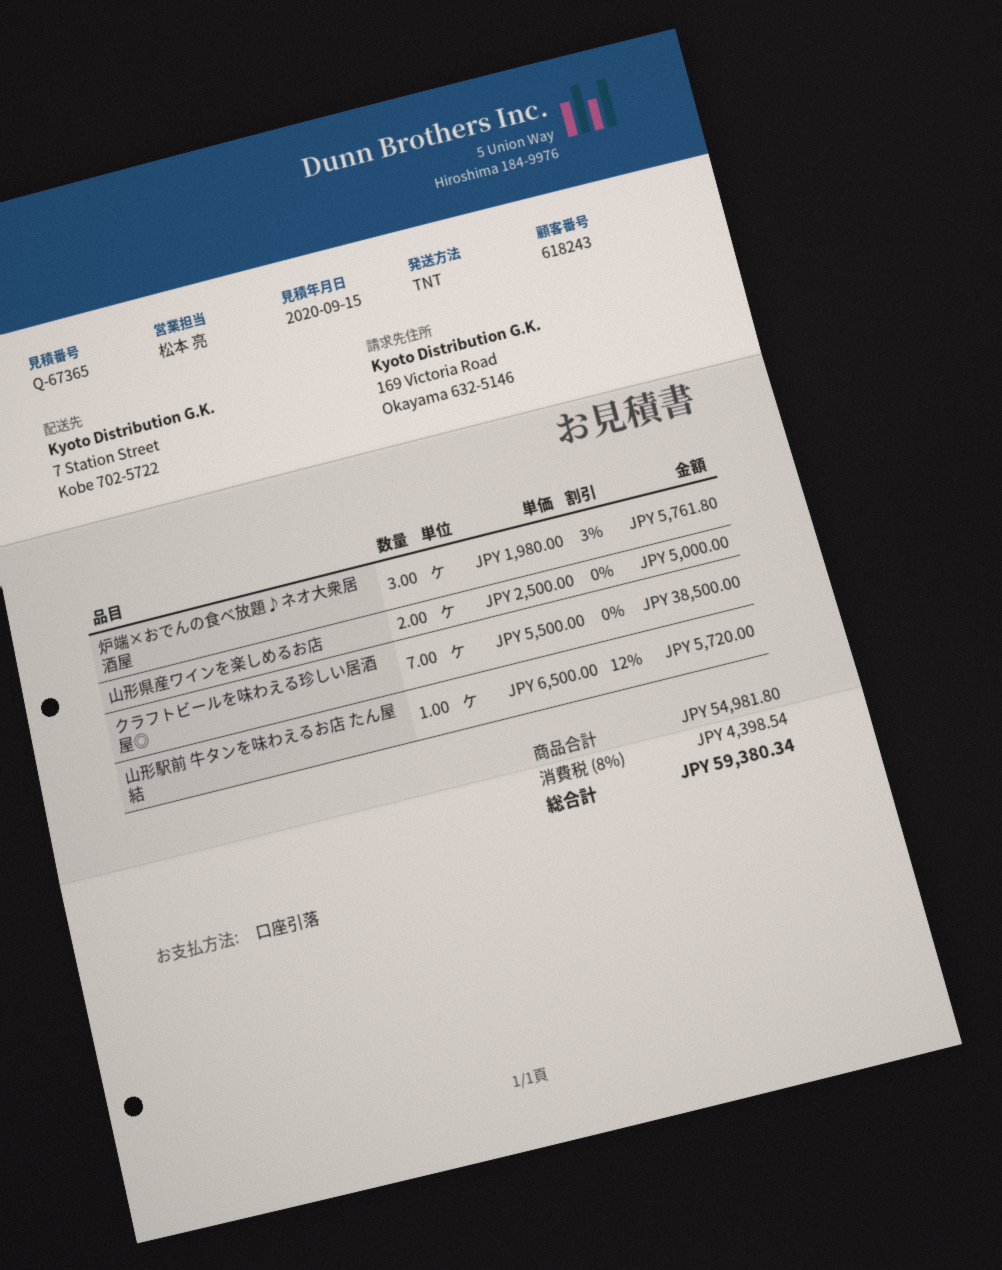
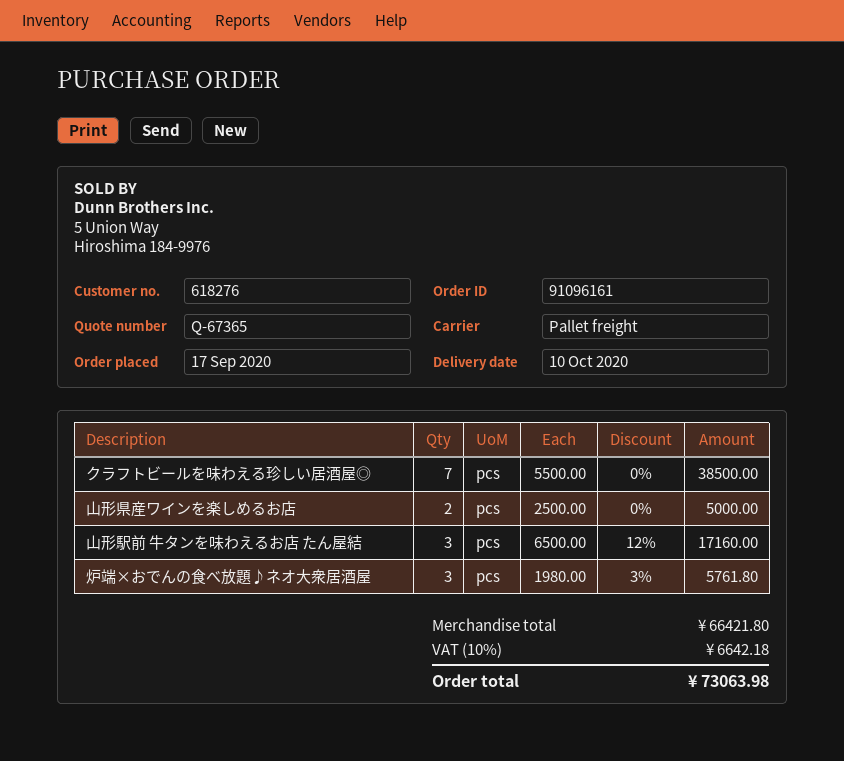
customer number: 618243 -> 618276
shipping method: TNT -> pallet freight
山形駅前 牛タンを味わえるお店 たん屋結: 1 x 6500.00 - 12% = 5720.00 -> 3 x 6500.00 - 12% = 17160.00
subtotal: 54981.80 -> 66421.80
tax: 8% = 4398.54 -> 10% = 6642.18
total: 59380.34 -> 73063.98

